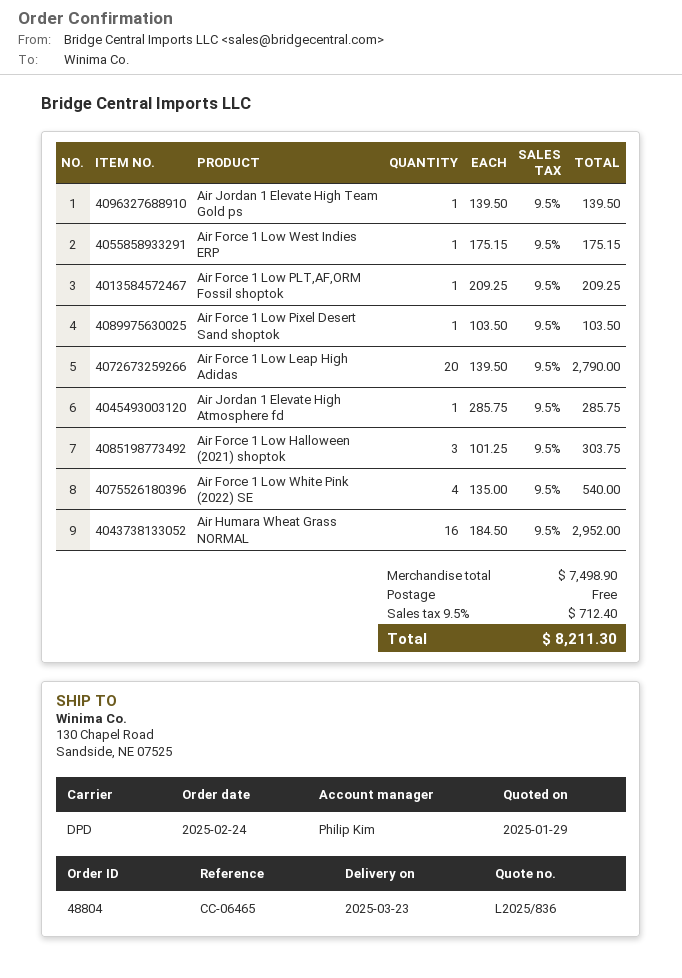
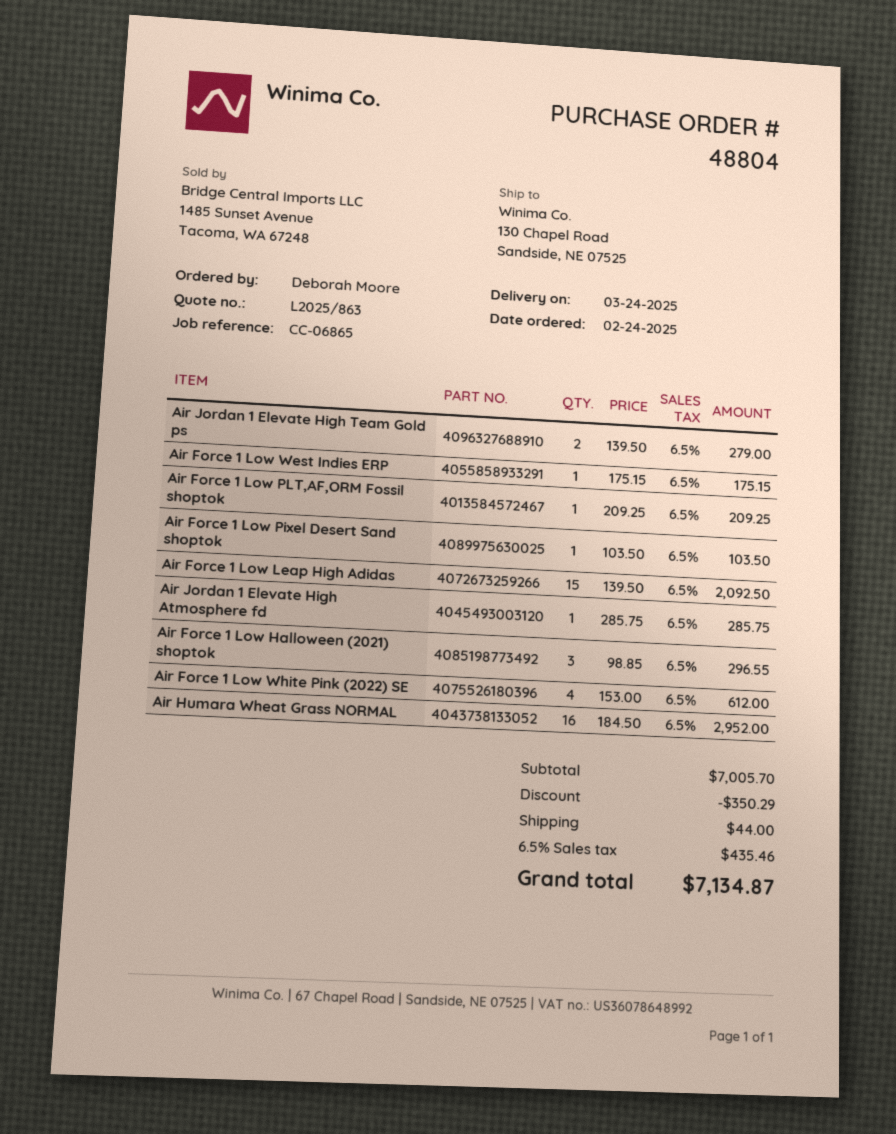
quote number: L2025/836 -> L2025/863
delivery date: 2025-03-23 -> 2025-03-24
reference: CC-06465 -> CC-06865
Air Jordan 1 Elevate High Team Gold ps: 1 x 139.50 = 139.50 -> 2 x 139.50 = 279.00
Air Force 1 Low Leap High Adidas: 20 x 139.50 = 2790.00 -> 15 x 139.50 = 2092.50
Air Force 1 Low Halloween (2021) shoptok: 3 x 101.25 = 303.75 -> 3 x 98.85 = 296.55
Air Force 1 Low White Pink (2022) SE: 4 x 135.00 = 540.00 -> 4 x 153.00 = 612.00
subtotal: 7498.90 -> 7005.70
discount: none -> 350.29
shipping: 0.00 -> 44.00
tax: 9.5% = 712.40 -> 6.5% = 435.46
total: 8211.30 -> 7134.87

